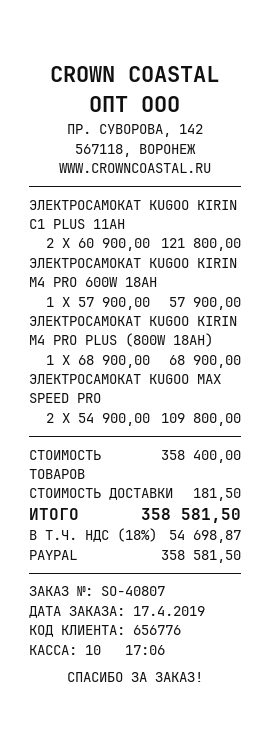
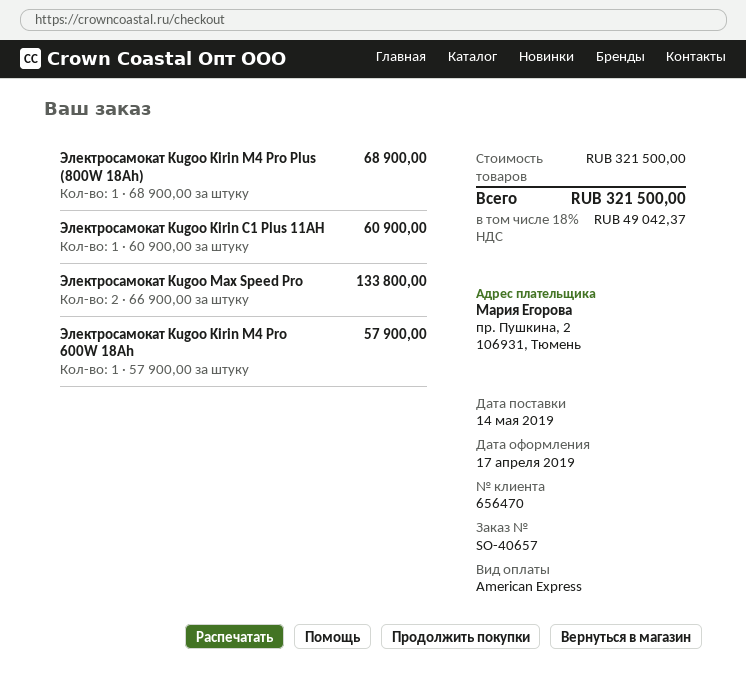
order number: SO-40807 -> SO-40657
customer number: 656776 -> 656470
payment method: PayPal -> American Express
ЭЛЕКТРОСАМОКАТ KUGOO KIRIN C1 PLUS 11AH: 2 x 60900.00 = 121800.00 -> 1 x 60900.00 = 60900.00
ЭЛЕКТРОСАМОКАТ KUGOO MAX SPEED PRO: 2 x 54900.00 = 109800.00 -> 2 x 66900.00 = 133800.00
subtotal: 358400.00 -> 321500.00
shipping: 181.50 -> none
tax: 18% = 54698.87 -> 18% = 49042.37
total: 358581.50 -> 321500.00

